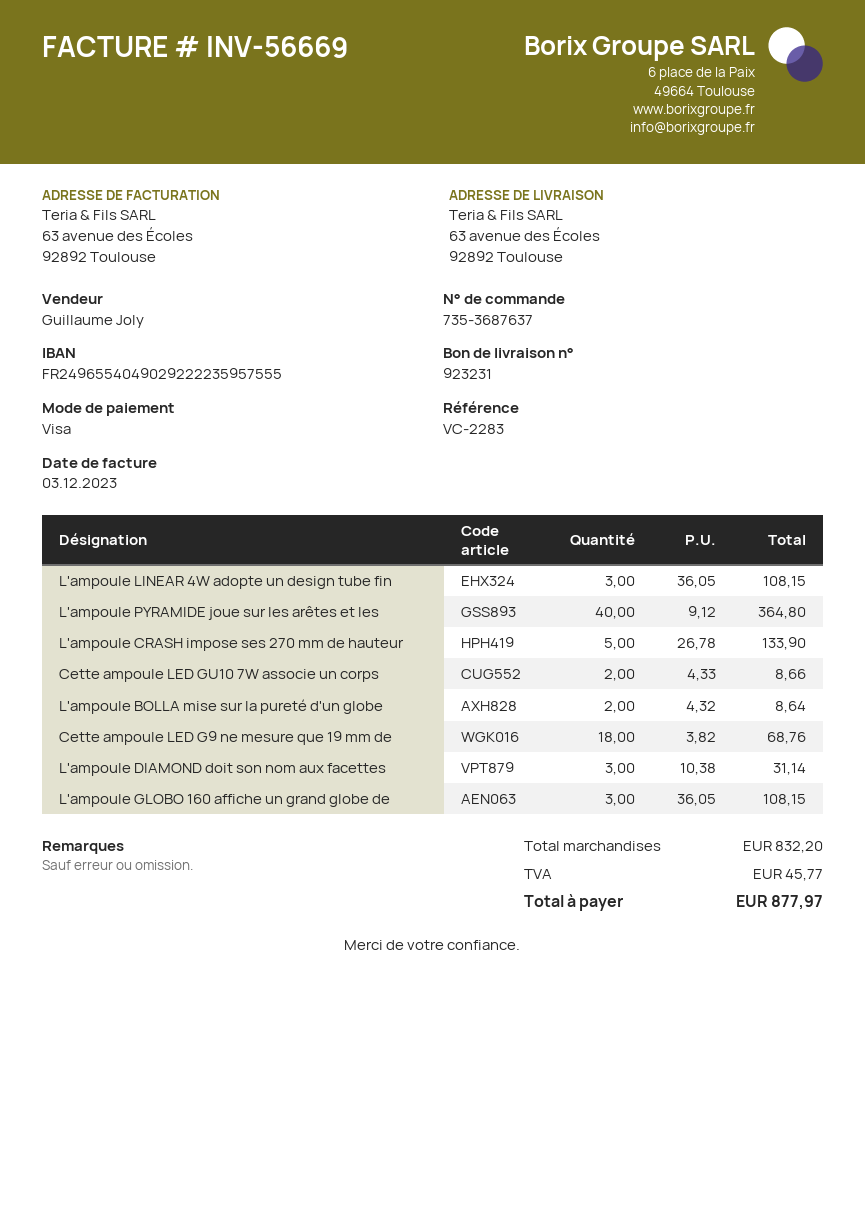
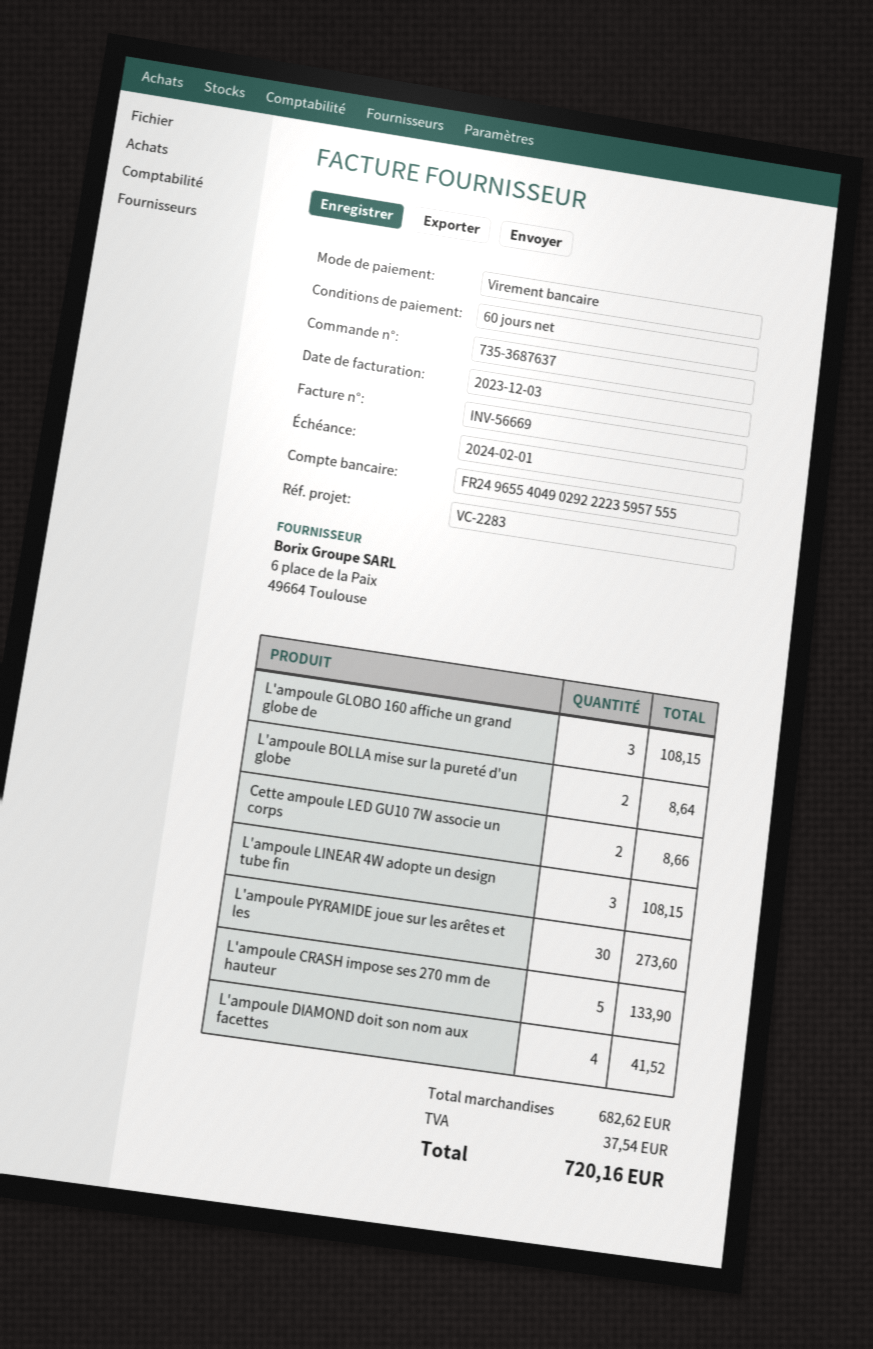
payment method: Visa -> bank transfer
L'ampoule PYRAMIDE joue sur les arêtes et les: 40 for 364.80 -> 30 for 273.60
Cette ampoule LED G9 ne mesure que 19 mm de: 18 for 68.76 -> none
L'ampoule DIAMOND doit son nom aux facettes: 3 for 31.14 -> 4 for 41.52
subtotal: 832.20 -> 682.62
tax: 45.77 -> 37.54
total: 877.97 -> 720.16

